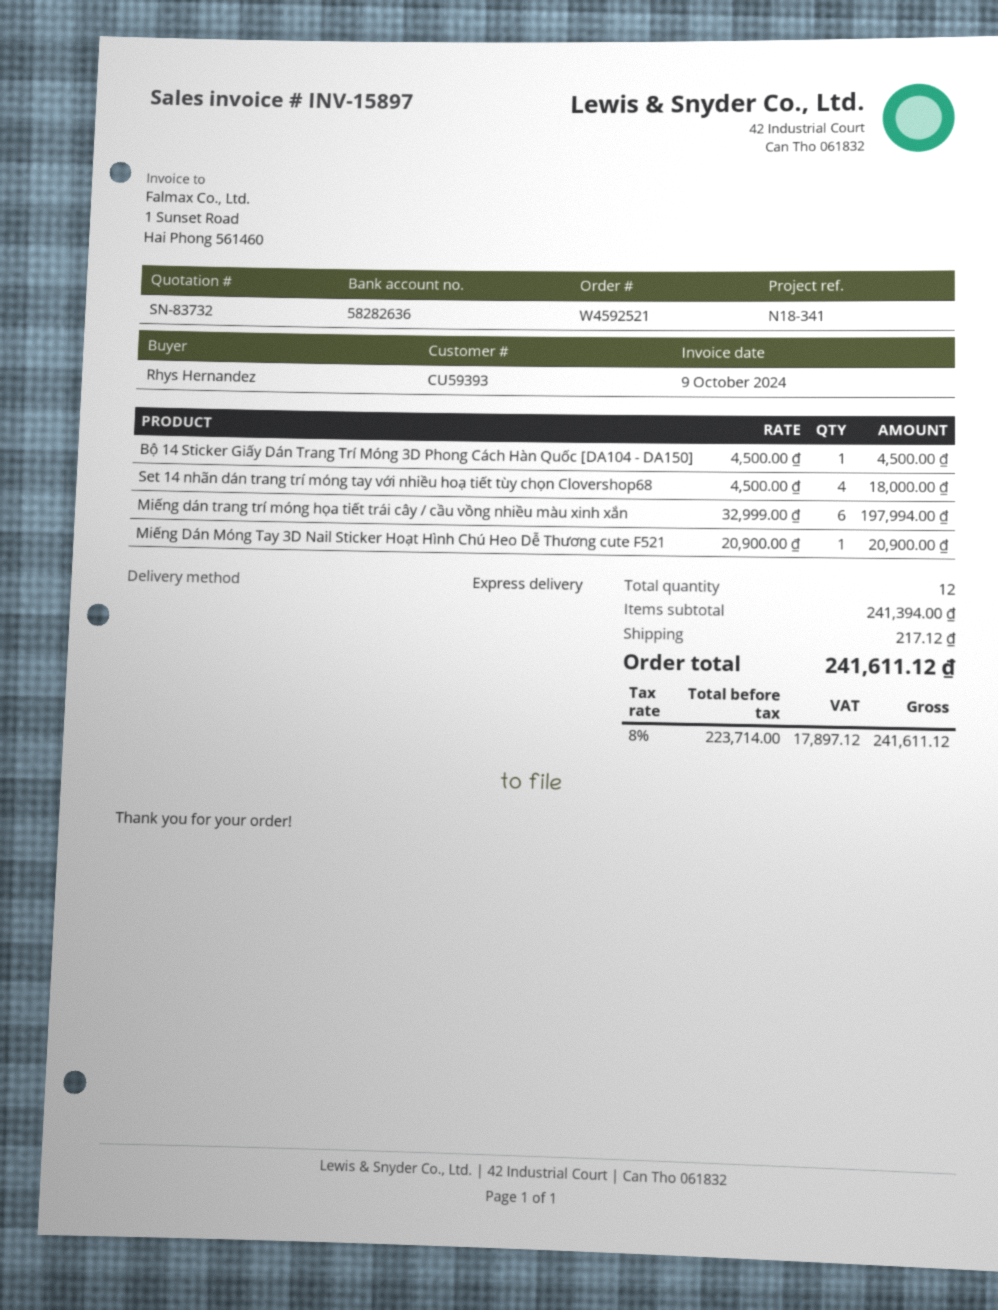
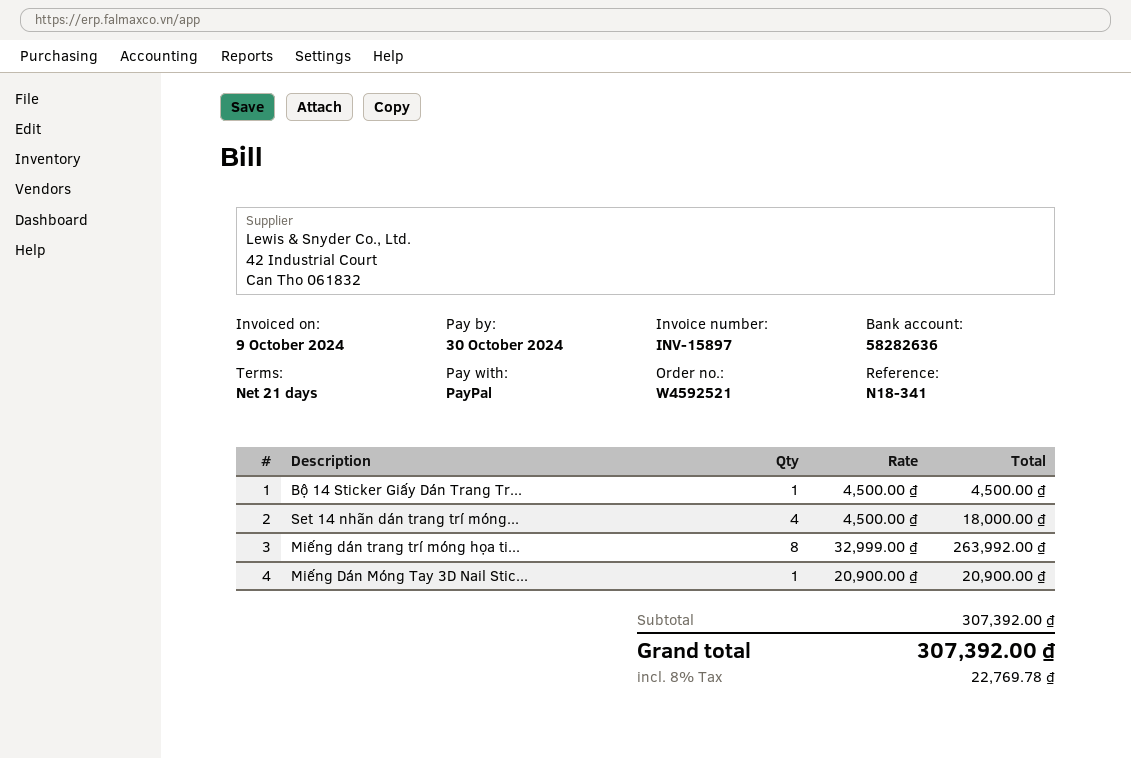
Miếng dán trang trí móng họa tiết trái cây / cầu vồng nhiều màu xinh xắn: 6 x 32999.00 = 197994.00 -> 8 x 32999.00 = 263992.00
subtotal: 241394.00 -> 307392.00
shipping: 217.12 -> none
tax: 8% = 17897.12 -> 8% = 22769.78
total: 241611.12 -> 307392.00

